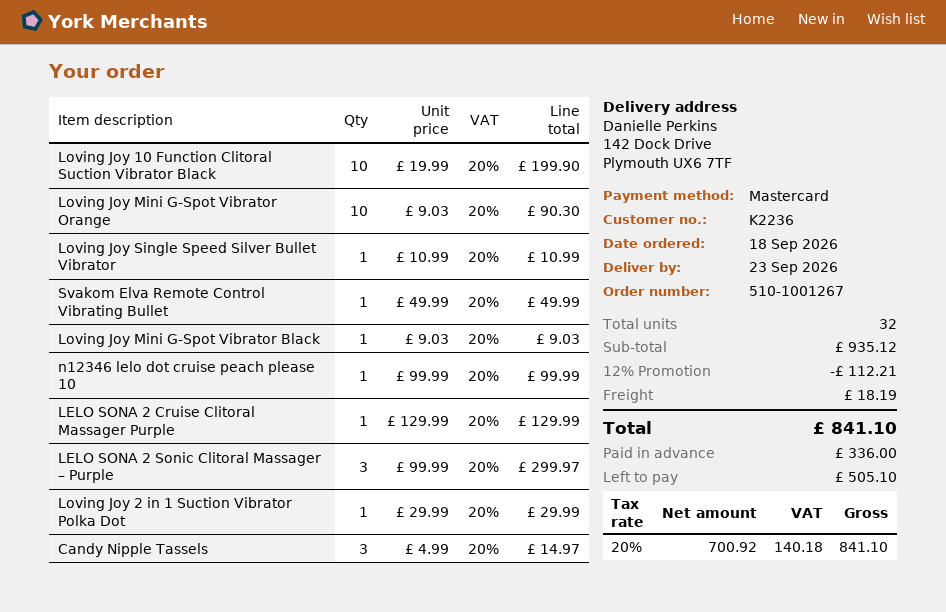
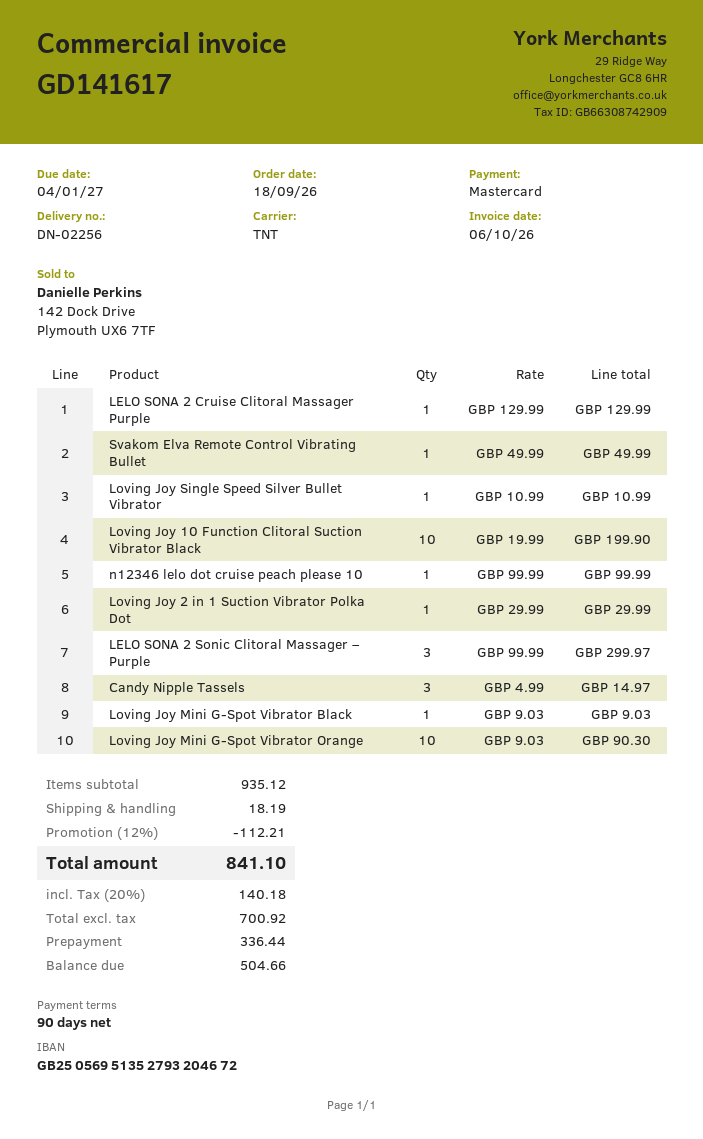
deposit: 336.00 -> 336.44
balance: 505.10 -> 504.66

